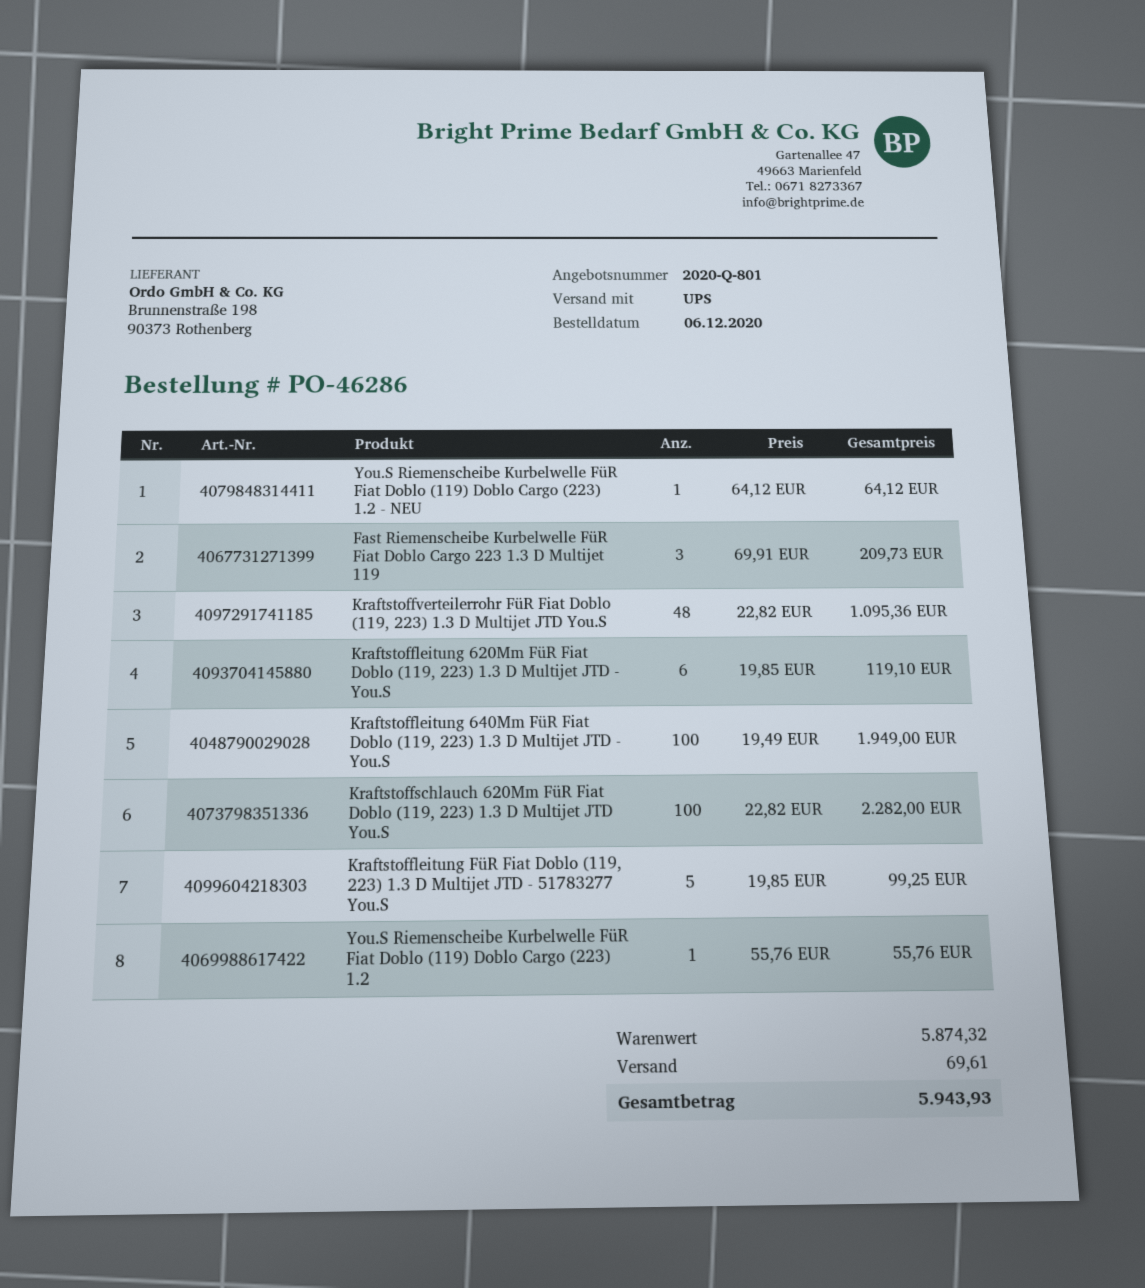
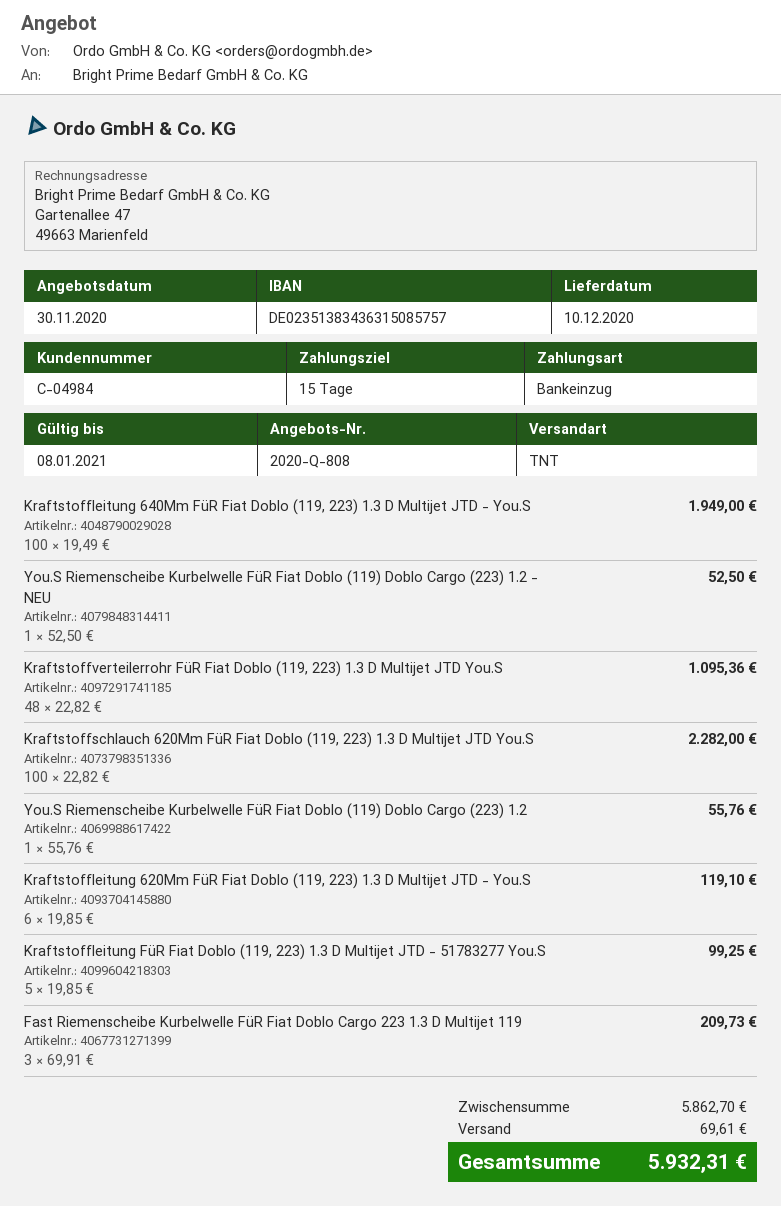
quote number: 2020-Q-801 -> 2020-Q-808
shipping method: UPS -> TNT
You.S Riemenscheibe Kurbelwelle FüR Fiat Doblo (119) Doblo Cargo (223) 1.2 - NEU: 1 x 64.12 = 64.12 -> 1 x 52.50 = 52.50
subtotal: 5874.32 -> 5862.70
total: 5943.93 -> 5932.31

